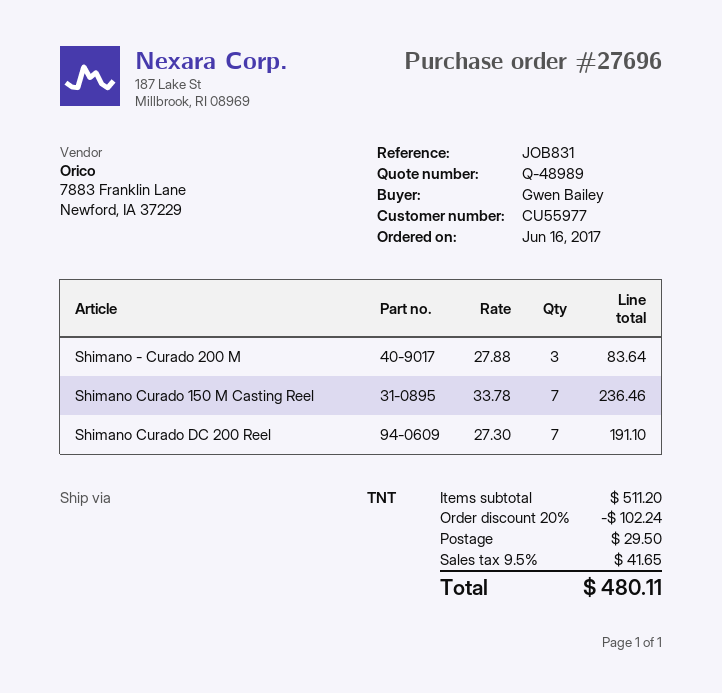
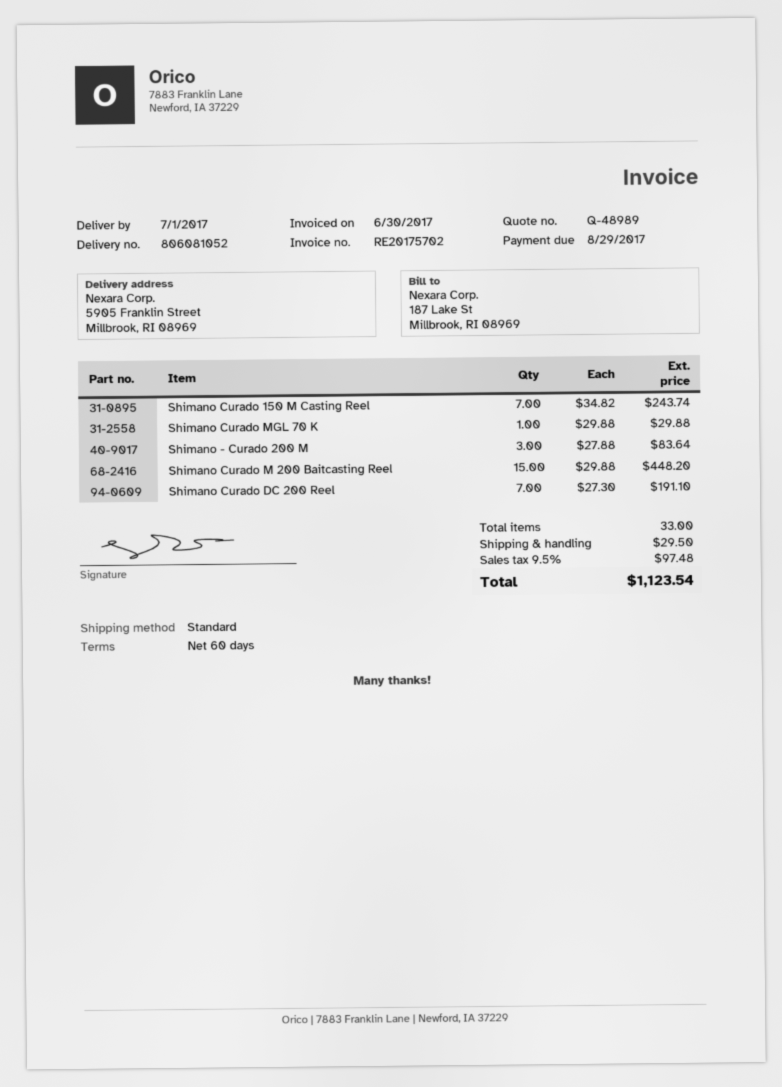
shipping method: TNT -> standard
Shimano Curado 150 M Casting Reel: 7 x 33.78 = 236.46 -> 7 x 34.82 = 243.74
Shimano Curado MGL 70 K: none -> 1 x 29.88 = 29.88
Shimano Curado M 200 Baitcasting Reel: none -> 15 x 29.88 = 448.20
discount: 20% = 102.24 -> none
tax: 9.5% = 41.65 -> 9.5% = 97.48
total: 480.11 -> 1123.54

